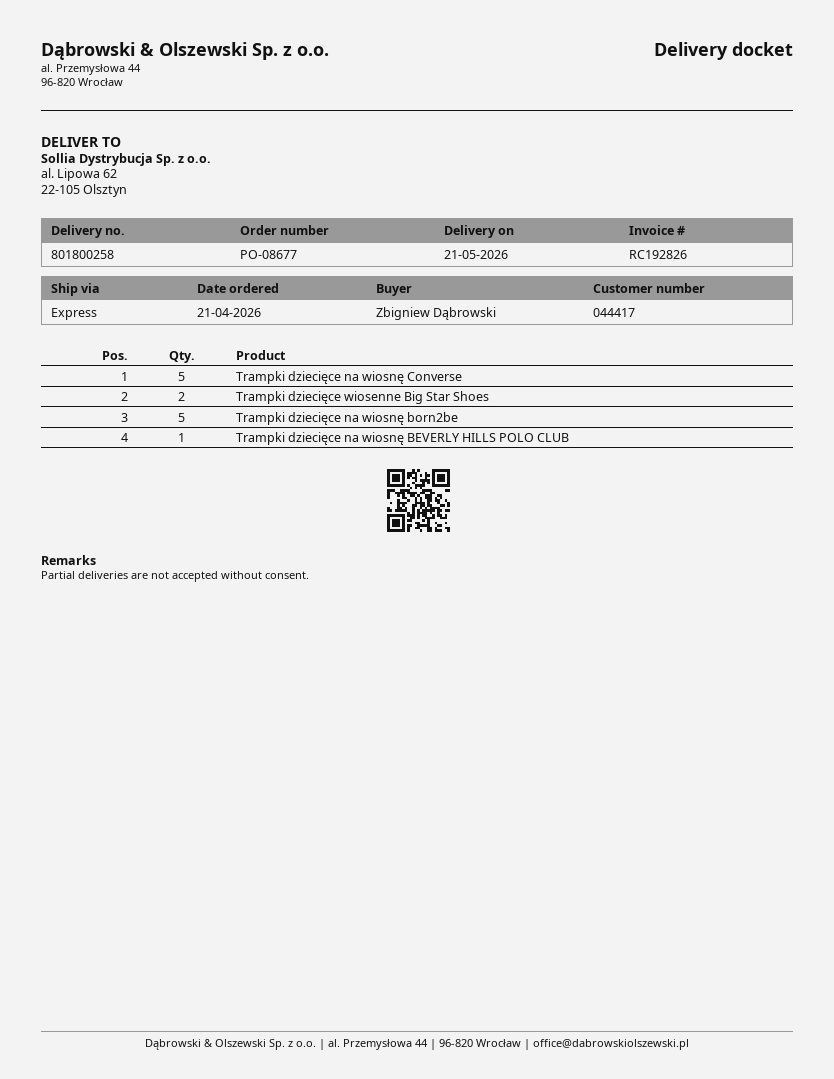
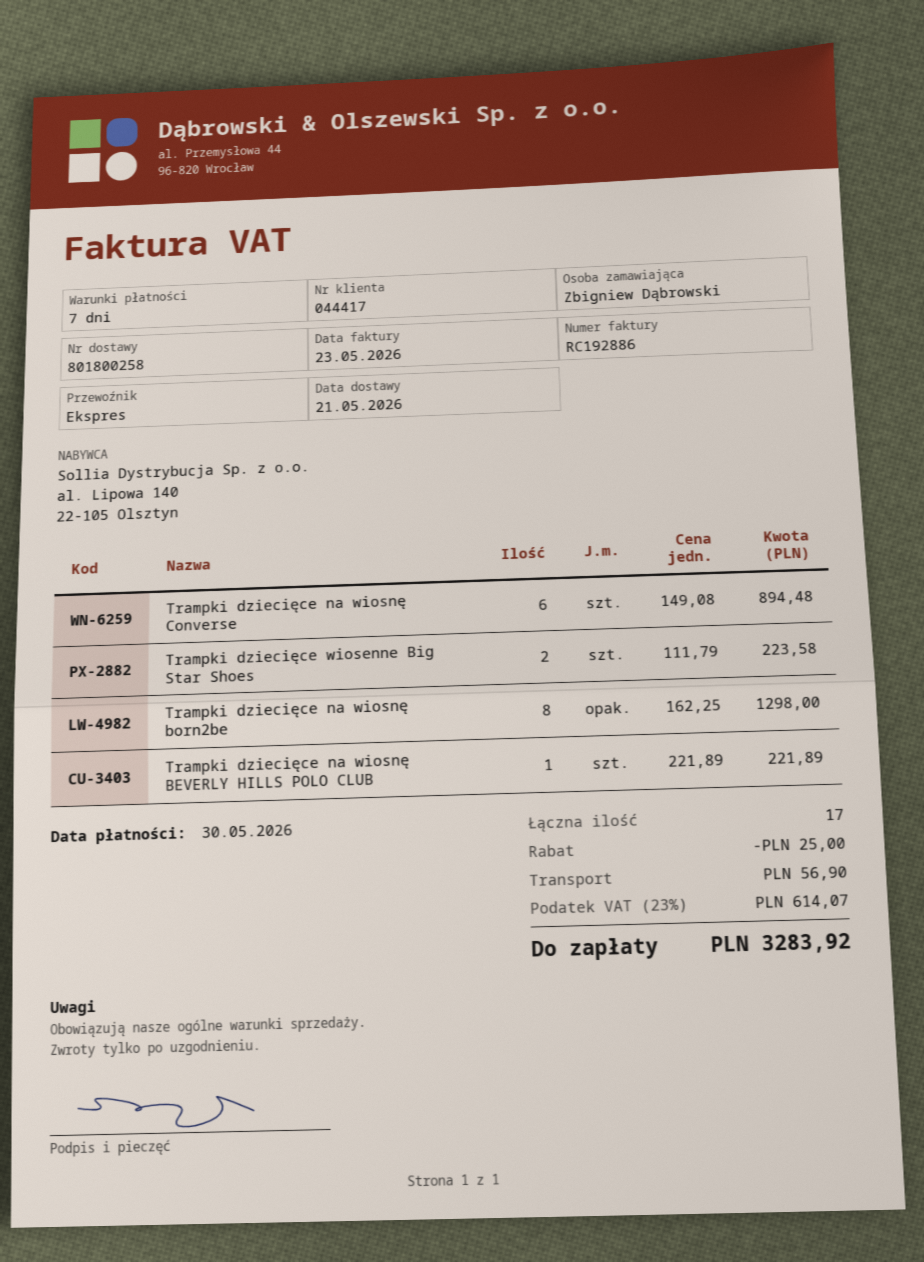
invoice number: RC192826 -> RC192886
Trampki dziecięce na wiosnę Converse: 5 -> 6
Trampki dziecięce na wiosnę born2be: 5 -> 8

